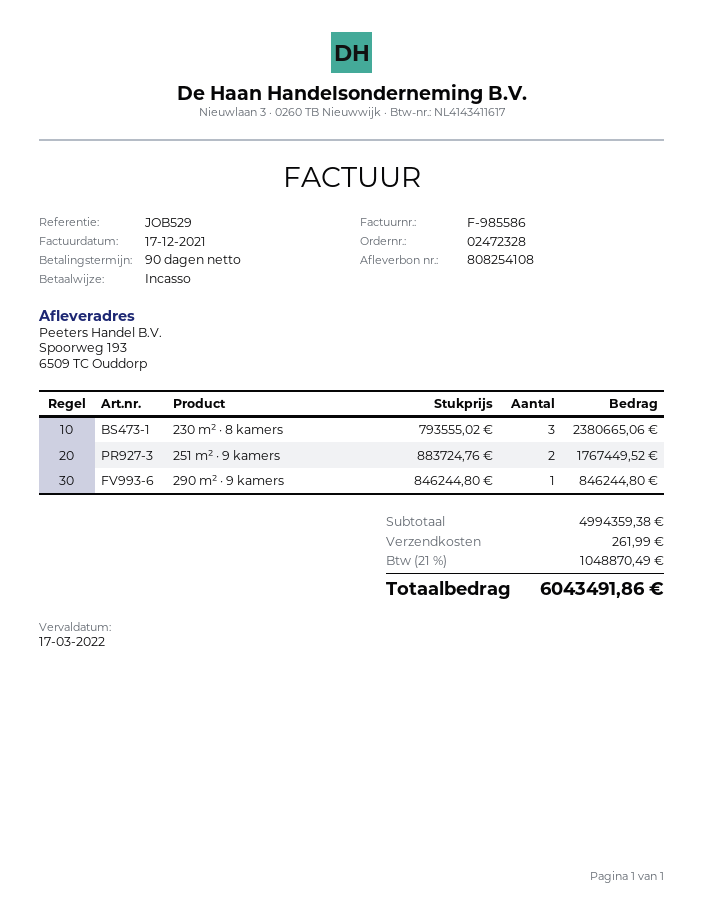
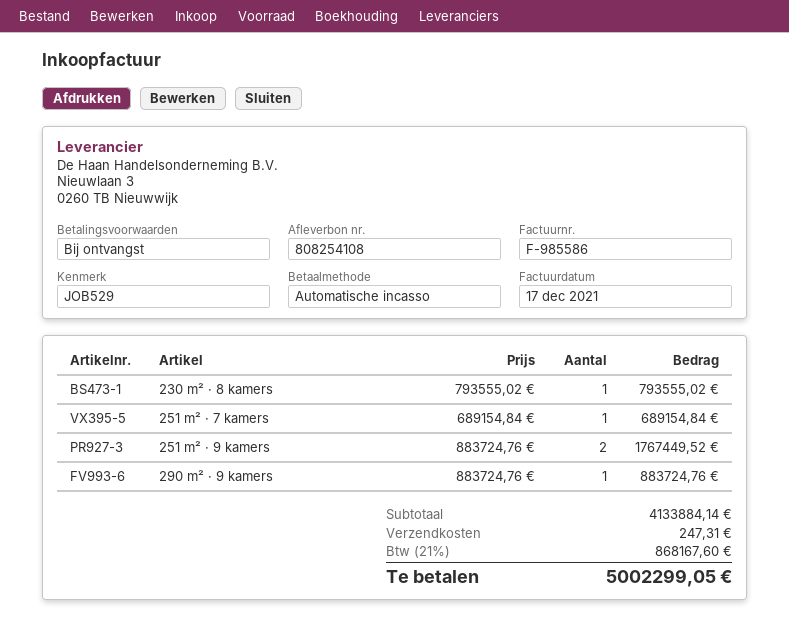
payment terms: 90 days -> on receipt
230 m² · 8 kamers: 3 x 793555.02 = 2380665.06 -> 1 x 793555.02 = 793555.02
290 m² · 9 kamers: 1 x 846244.80 = 846244.80 -> 1 x 883724.76 = 883724.76
251 m² · 7 kamers: none -> 1 x 689154.84 = 689154.84
subtotal: 4994359.38 -> 4133884.14
shipping: 261.99 -> 247.31
tax: 21% = 1048870.49 -> 21% = 868167.60
total: 6043491.86 -> 5002299.05

